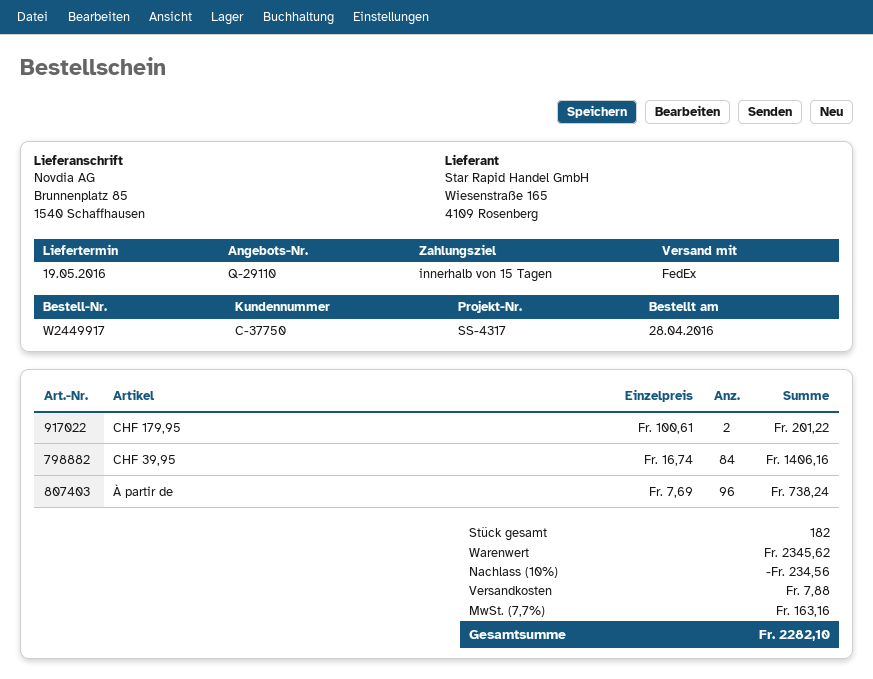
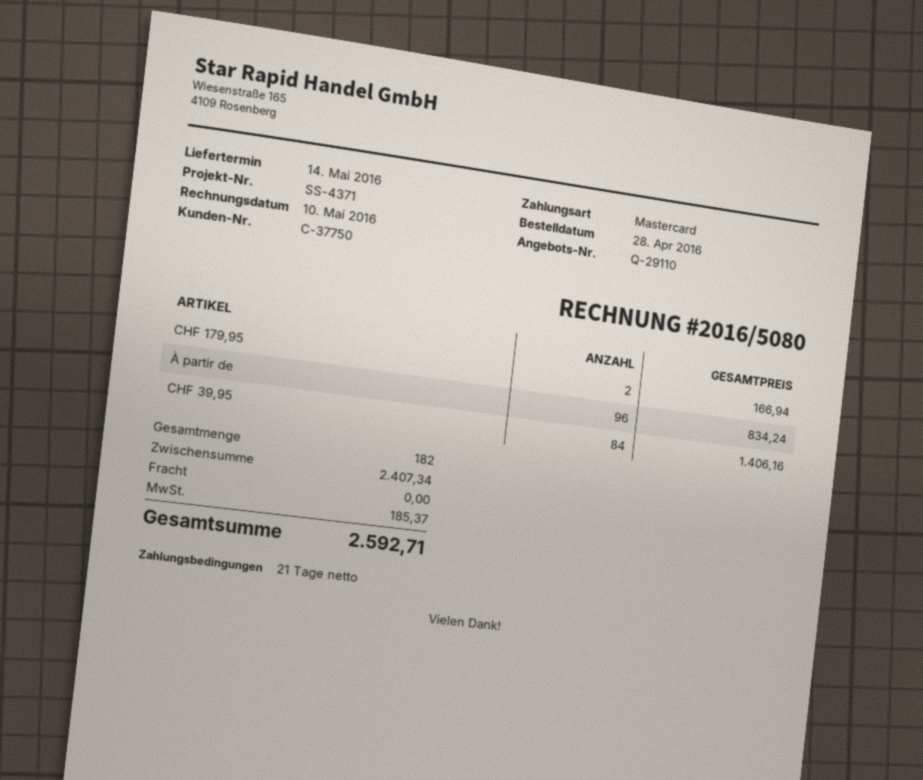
delivery date: 2016-05-19 -> 2016-05-14
payment terms: 15 days -> 21 days
reference: SS-4317 -> SS-4371
CHF 179,95: 2 for 201.22 -> 2 for 166.94
À partir de: 96 for 738.24 -> 96 for 834.24
subtotal: 2345.62 -> 2407.34
discount: 10% = 234.56 -> none
shipping: 7.88 -> 0.00
tax: 163.16 -> 185.37
total: 2282.10 -> 2592.71

